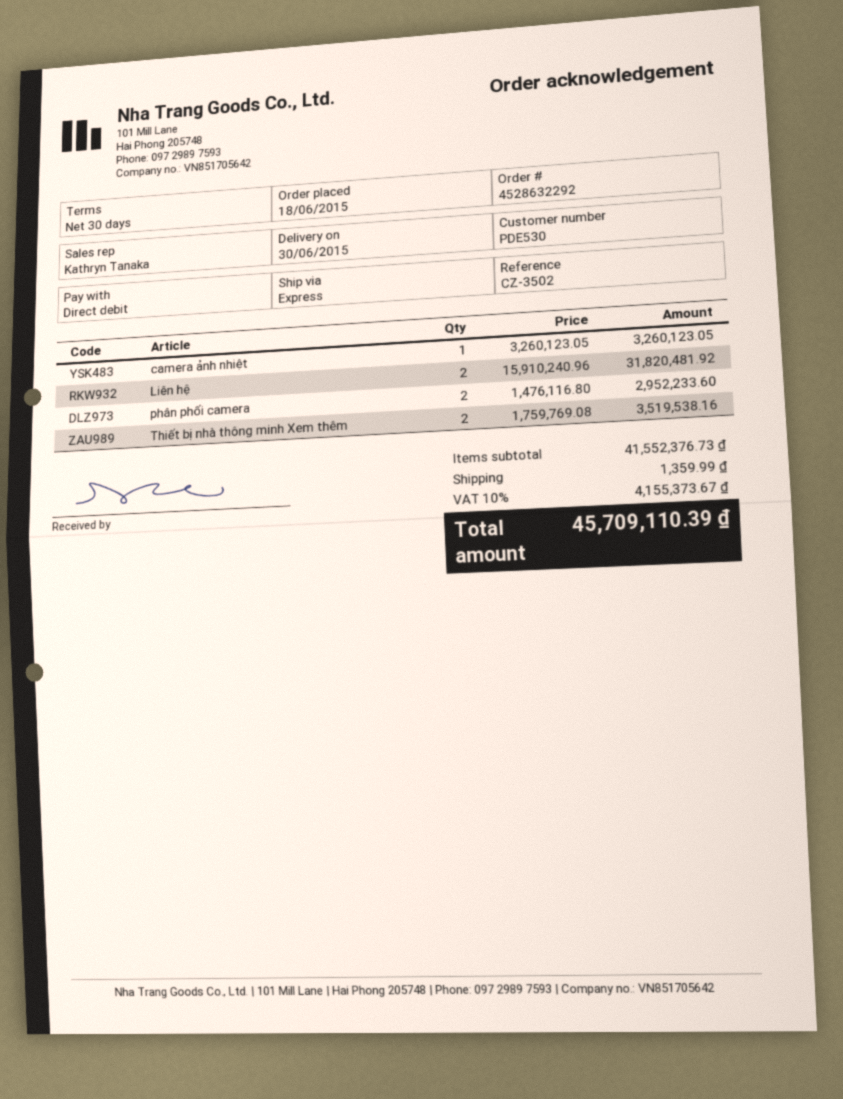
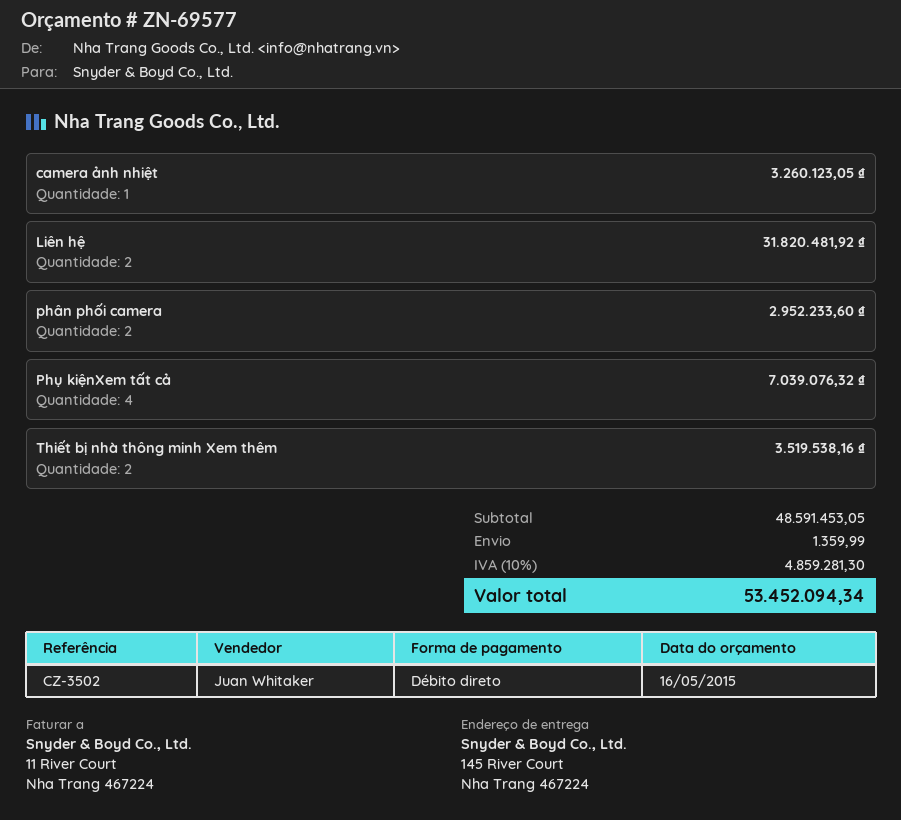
sales rep: Kathryn Tanaka -> Juan Whitaker
Phụ kiệnXem tất cả: none -> 4 for 7039076.32
subtotal: 41552376.73 -> 48591453.05
tax: 10% = 4155373.67 -> 10% = 4859281.30
total: 45709110.39 -> 53452094.34

